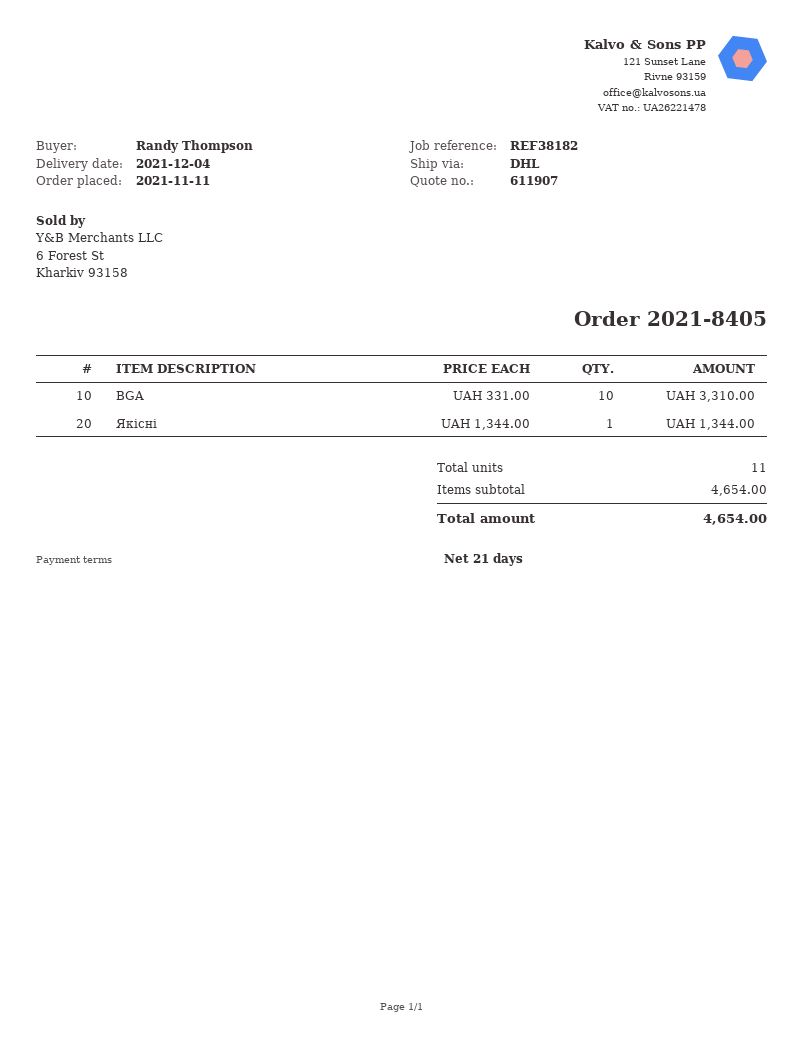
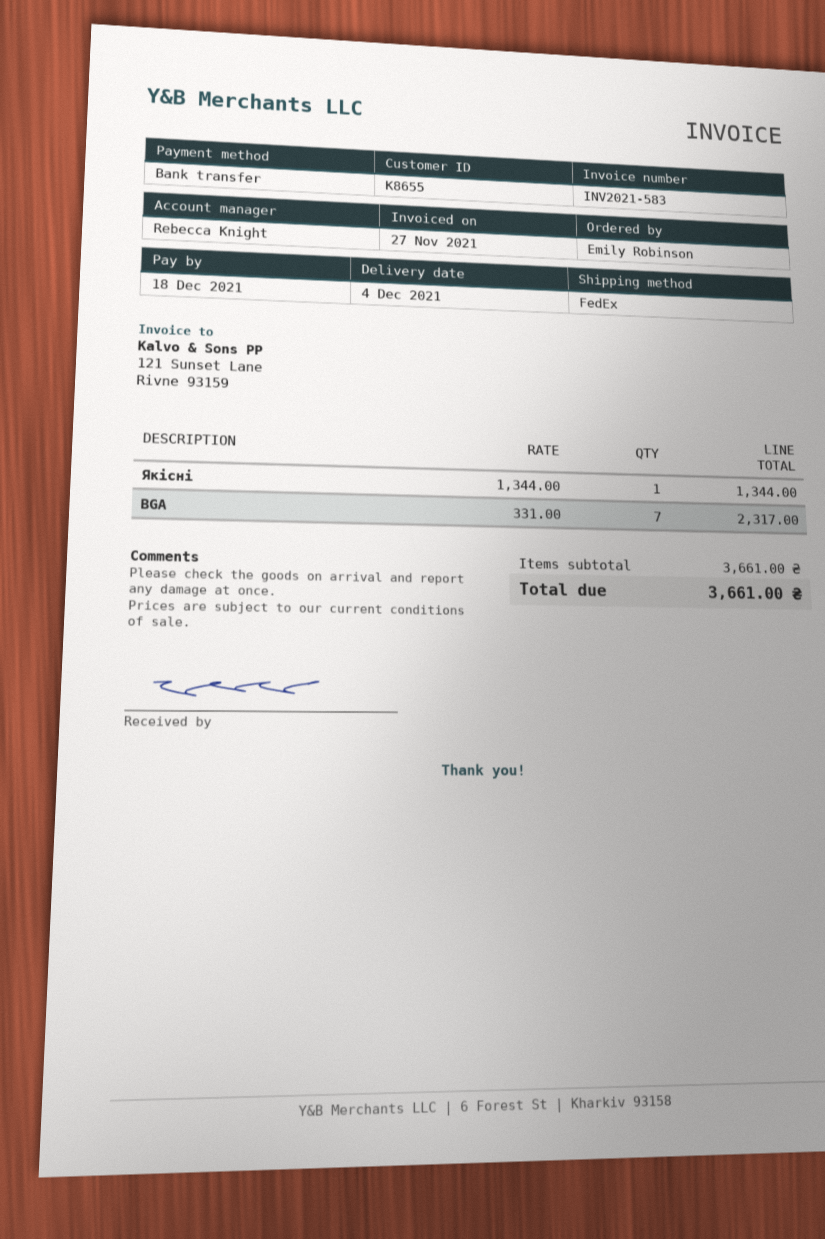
ordered by: Randy Thompson -> Emily Robinson
shipping method: DHL -> FedEx
BGA: 10 x 331.00 = 3310.00 -> 7 x 331.00 = 2317.00
subtotal: 4654.00 -> 3661.00
total: 4654.00 -> 3661.00

